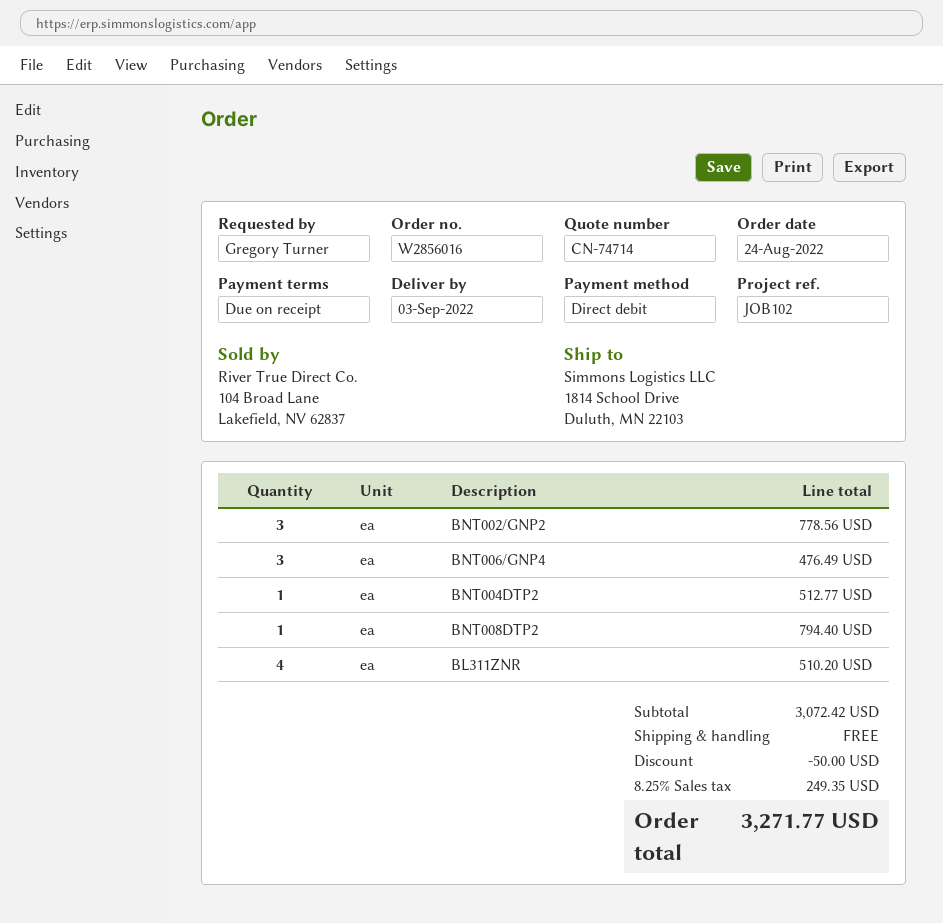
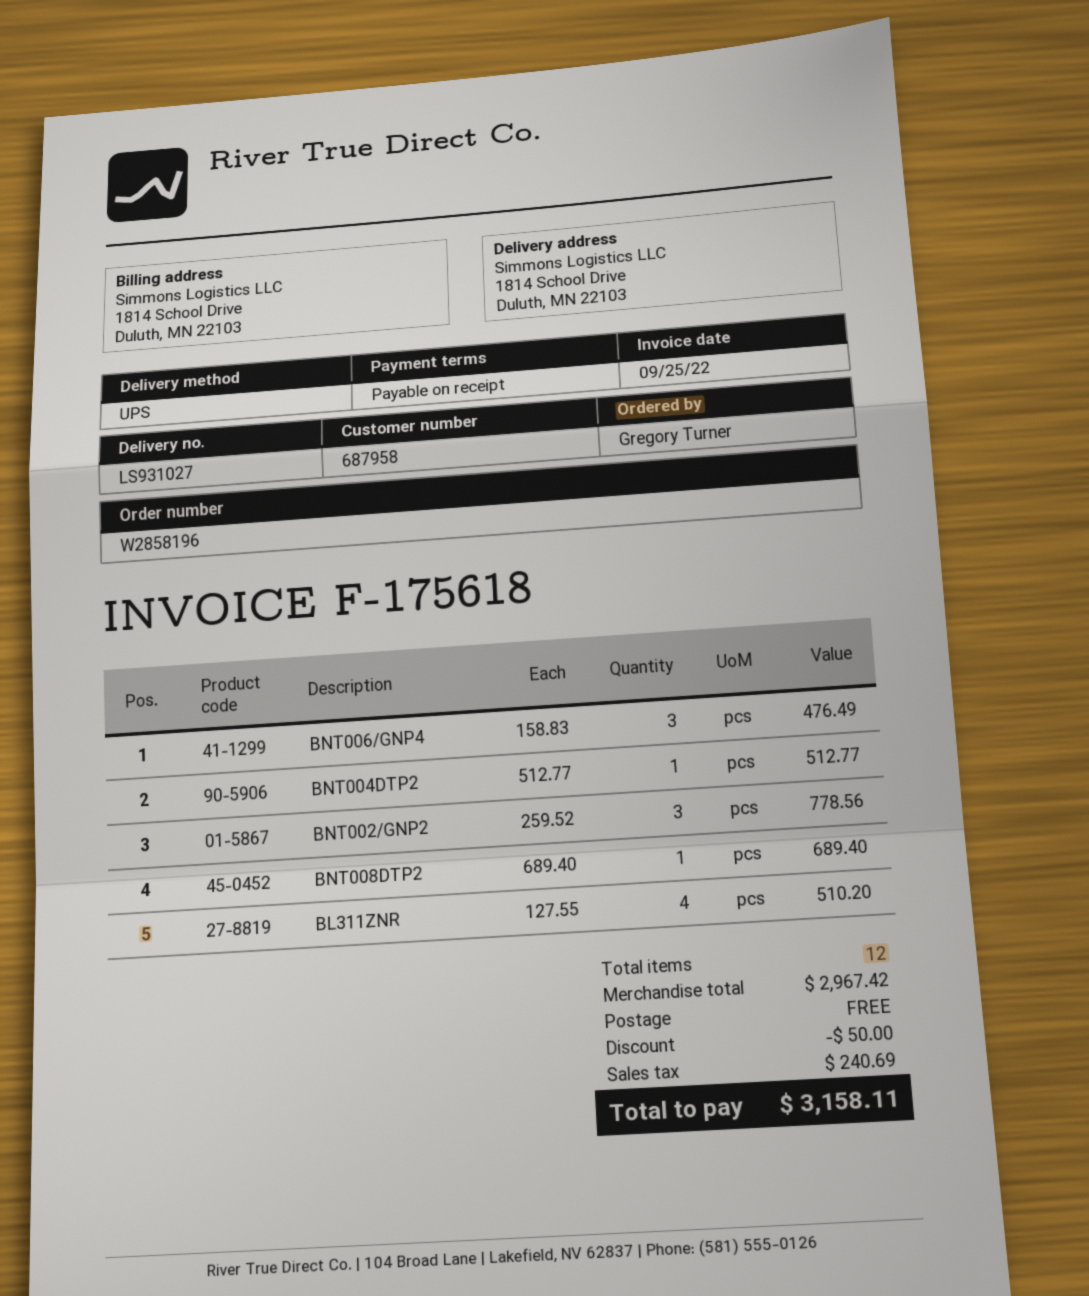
order number: W2856016 -> W2858196
BNT008DTP2: 1 for 794.40 -> 1 for 689.40
subtotal: 3072.42 -> 2967.42
tax: 249.35 -> 240.69
total: 3271.77 -> 3158.11

